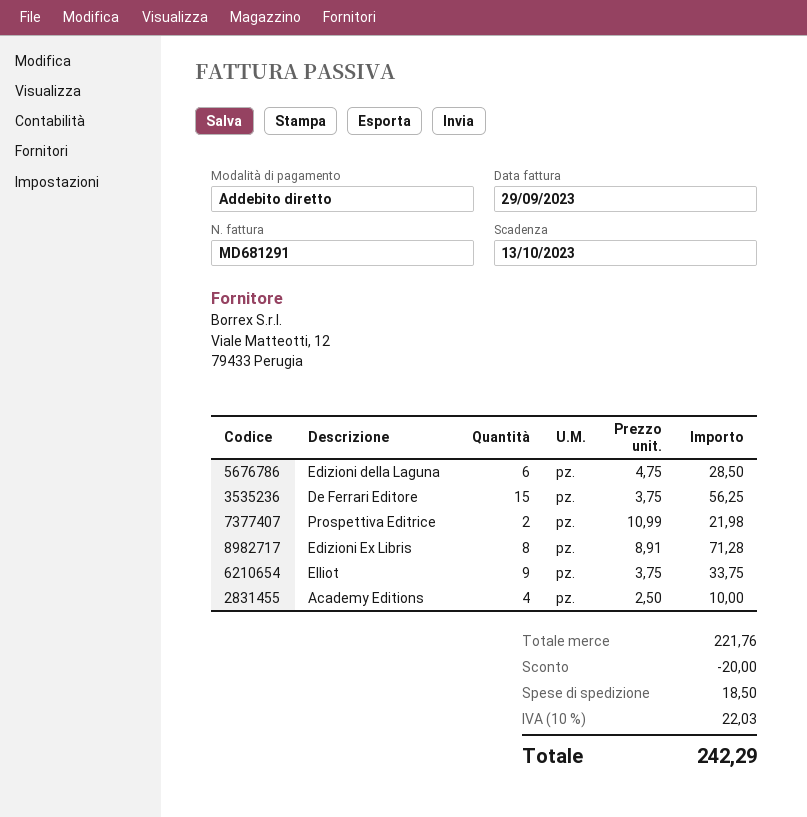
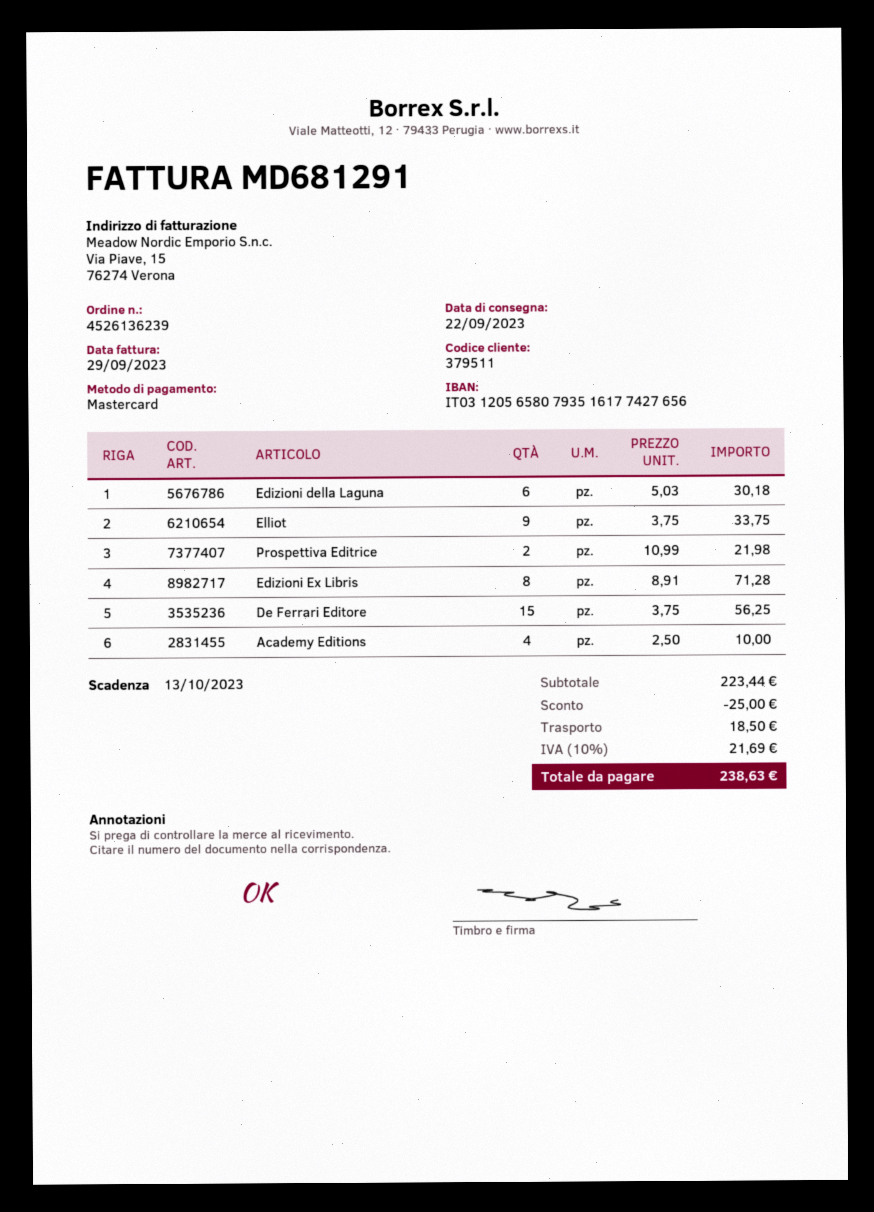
payment method: direct debit -> Mastercard
Edizioni della Laguna: 6 x 4.75 = 28.50 -> 6 x 5.03 = 30.18
subtotal: 221.76 -> 223.44
discount: 20.00 -> 25.00
tax: 10% = 22.03 -> 10% = 21.69
total: 242.29 -> 238.63

